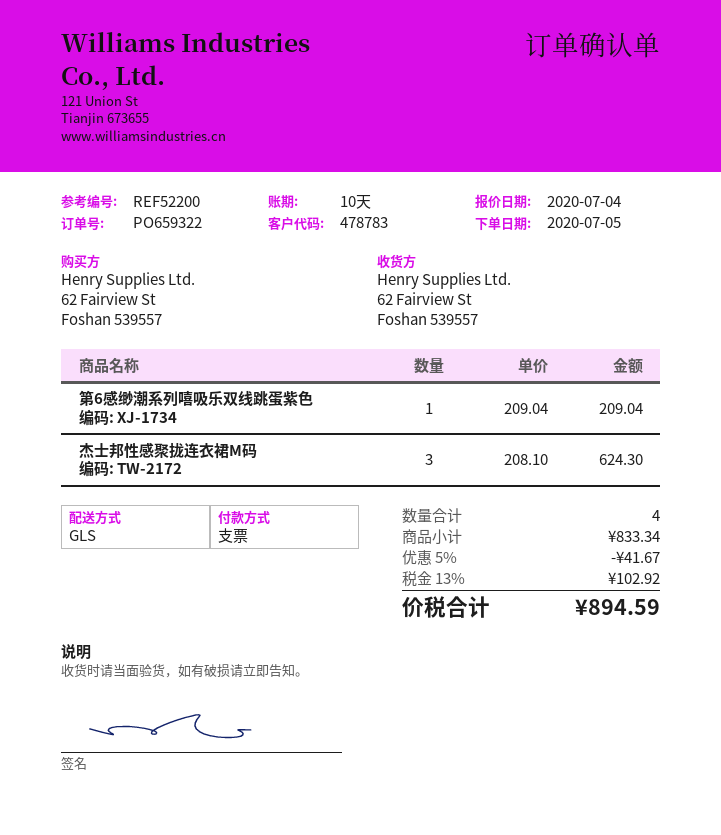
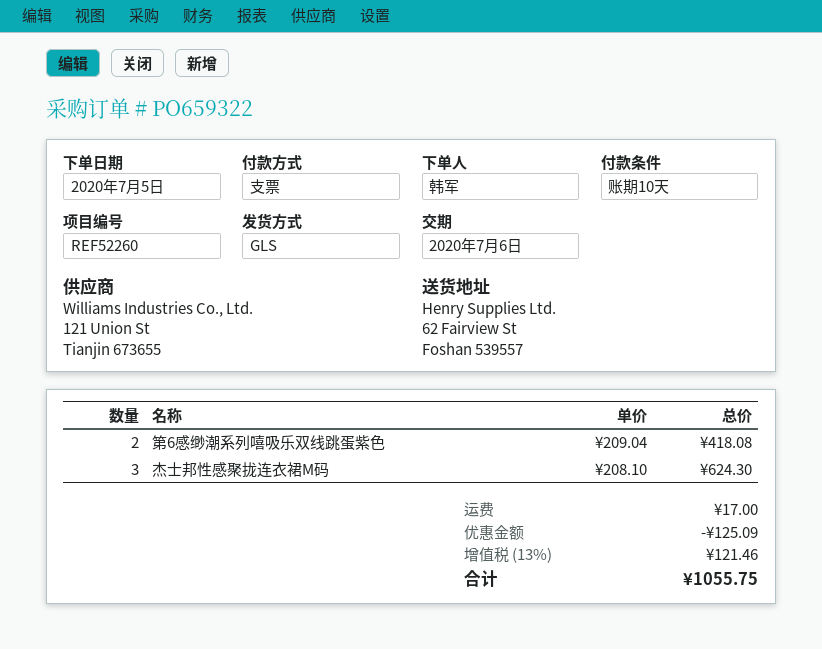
reference: REF52200 -> REF52260
第6感缈潮系列嘻吸乐双线跳蛋紫色: 1 x 209.04 = 209.04 -> 2 x 209.04 = 418.08
discount: 41.67 -> 125.09
shipping: none -> 17.00
tax: 13% = 102.92 -> 13% = 121.46
total: 894.59 -> 1055.75

